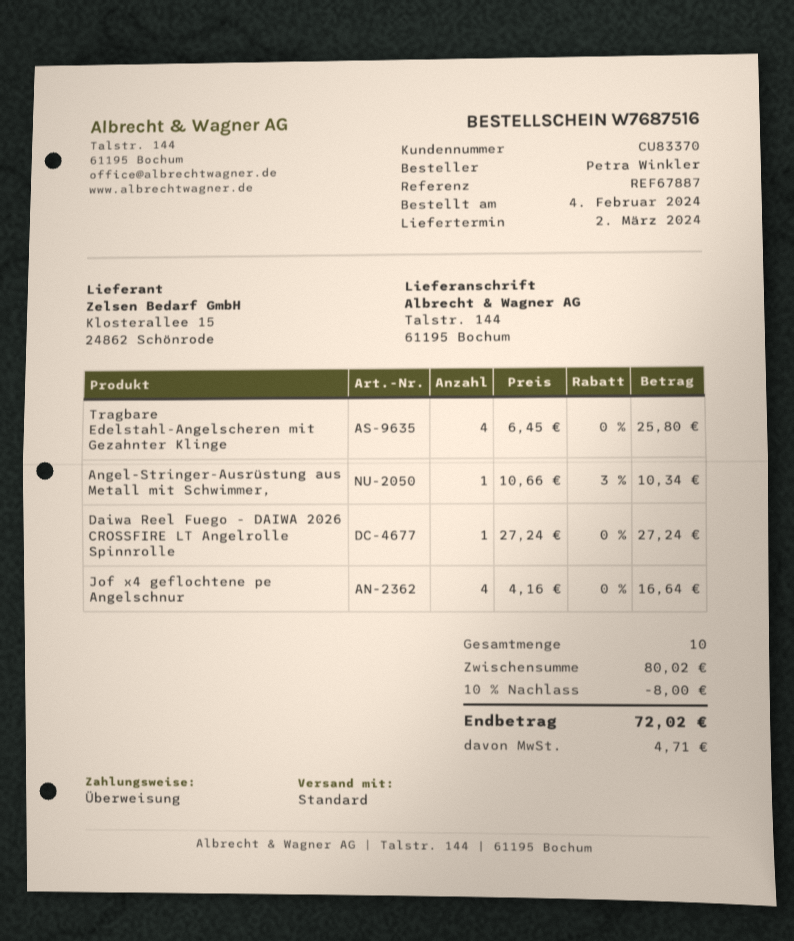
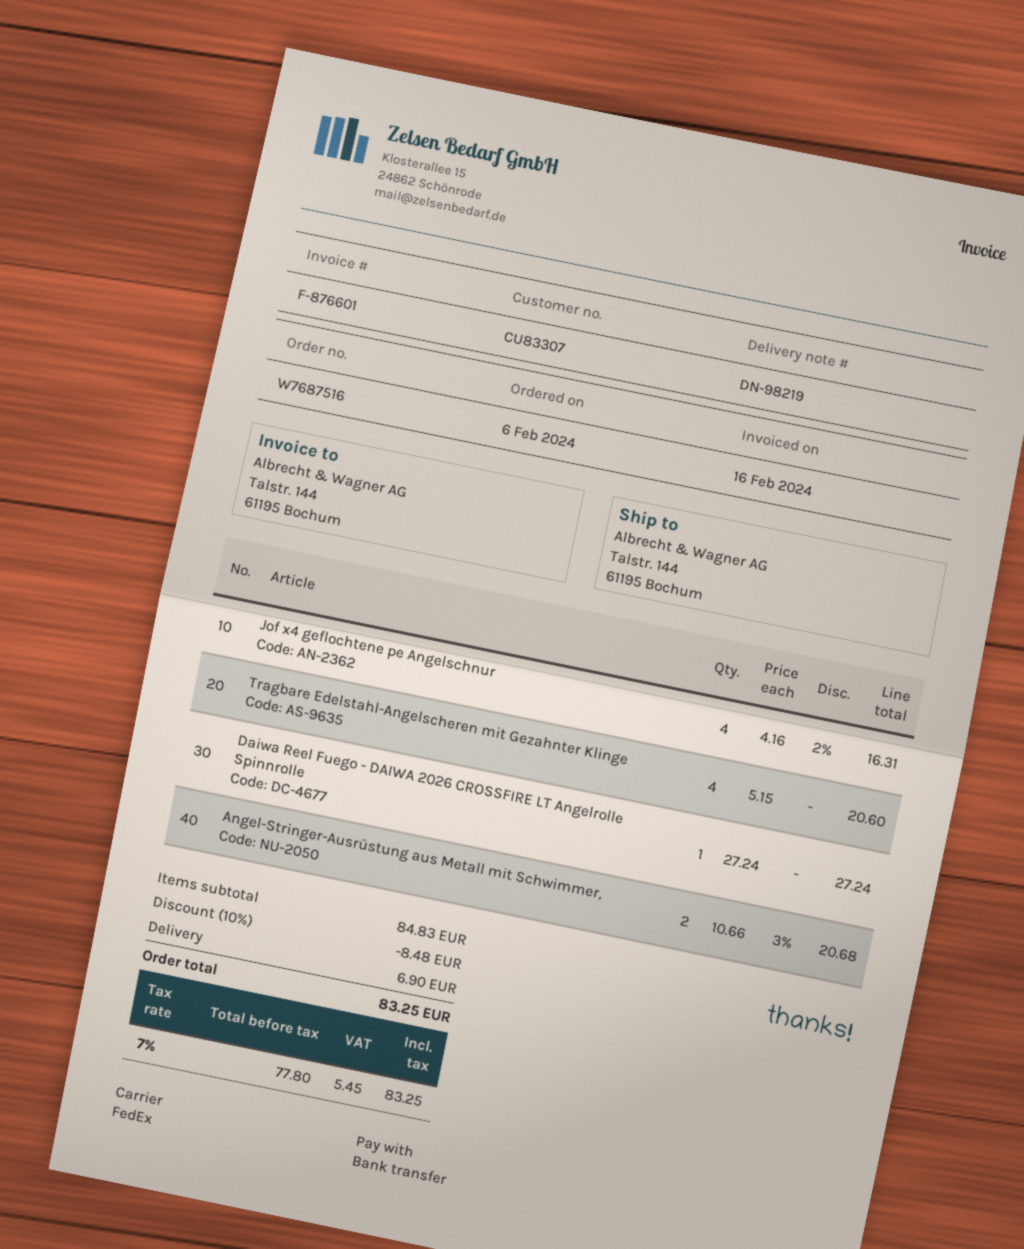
order date: 2024-02-04 -> 2024-02-06
customer number: CU83370 -> CU83307
shipping method: standard -> FedEx
Tragbare Edelstahl-Angelscheren mit Gezahnter Klinge: 4 x 6.45 = 25.80 -> 4 x 5.15 = 20.60
Angel-Stringer-Ausrüstung aus Metall mit Schwimmer,: 1 x 10.66 - 3% = 10.34 -> 2 x 10.66 - 3% = 20.68
Jof x4 geflochtene pe Angelschnur: 4 x 4.16 = 16.64 -> 4 x 4.16 - 2% = 16.31
subtotal: 80.02 -> 84.83
discount: 10% = 8.00 -> 10% = 8.48
shipping: none -> 6.90
tax: 4.71 -> 5.45
total: 72.02 -> 83.25

